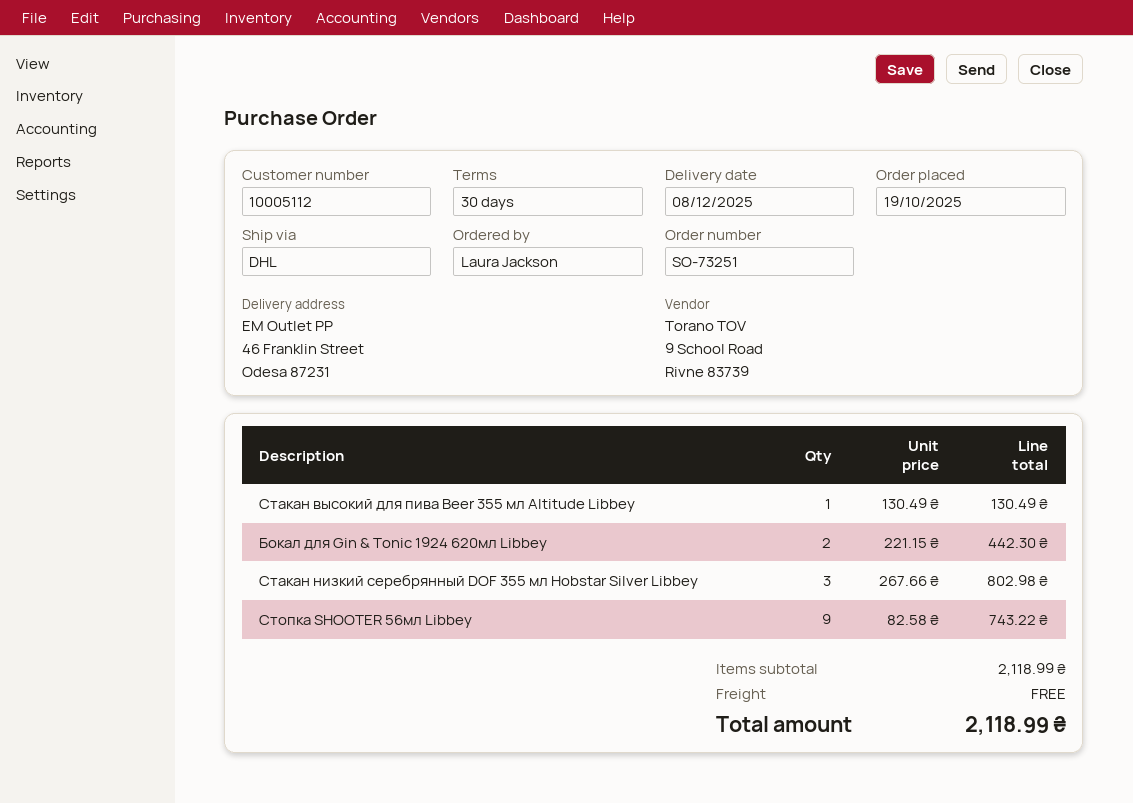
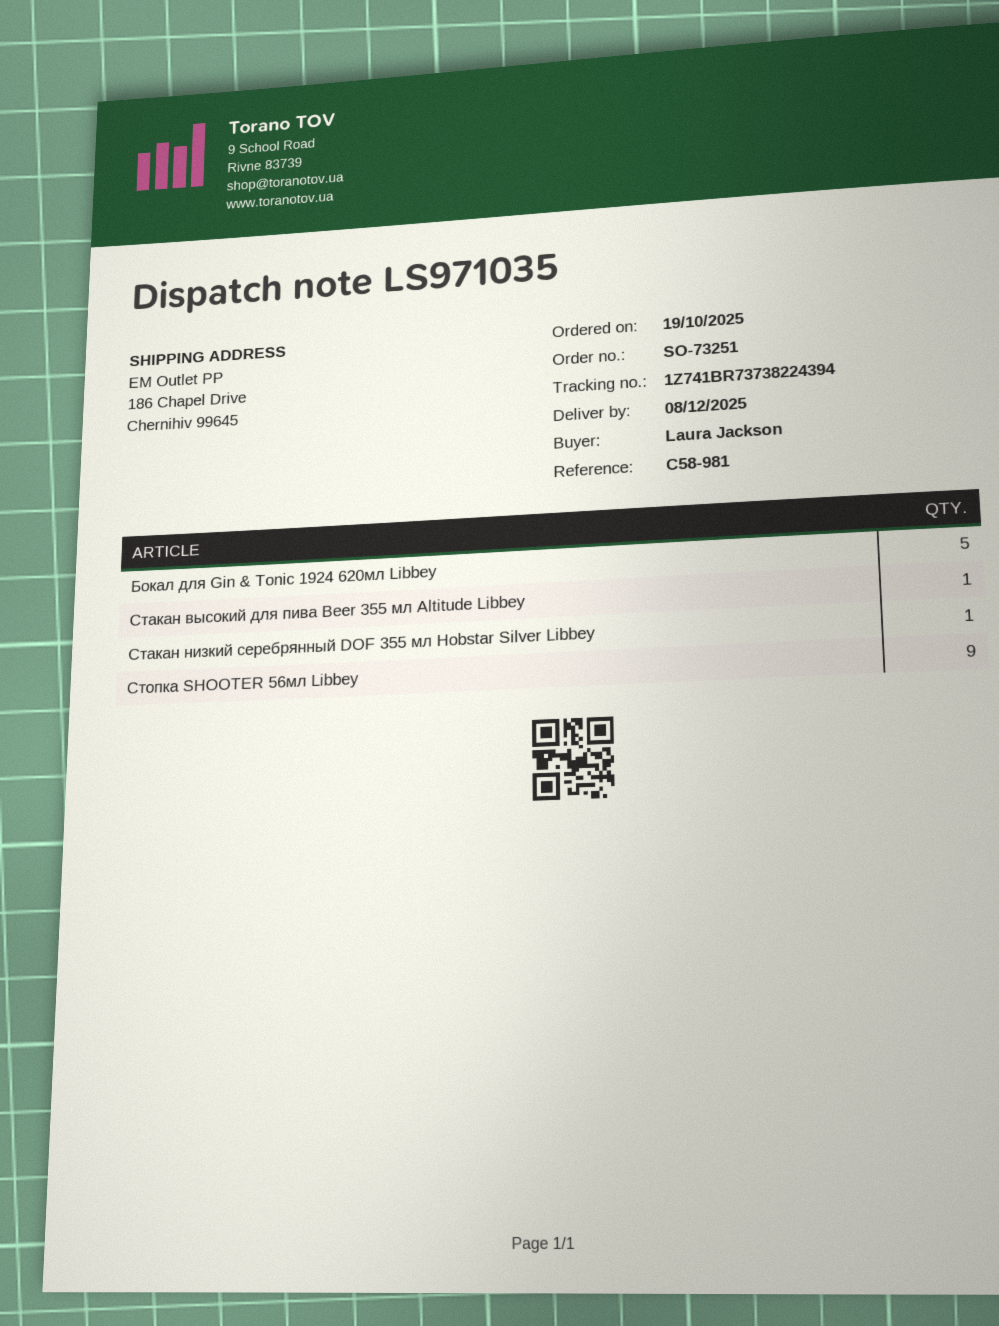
ship to: 46 Franklin Street, Odesa 87231 -> 186 Chapel Drive, Chernihiv 99645
Бокал для Gin & Tonic 1924 620мл Libbey: 2 -> 5
Стакан низкий серебрянный DOF 355 мл Hobstar Silver Libbey: 3 -> 1

